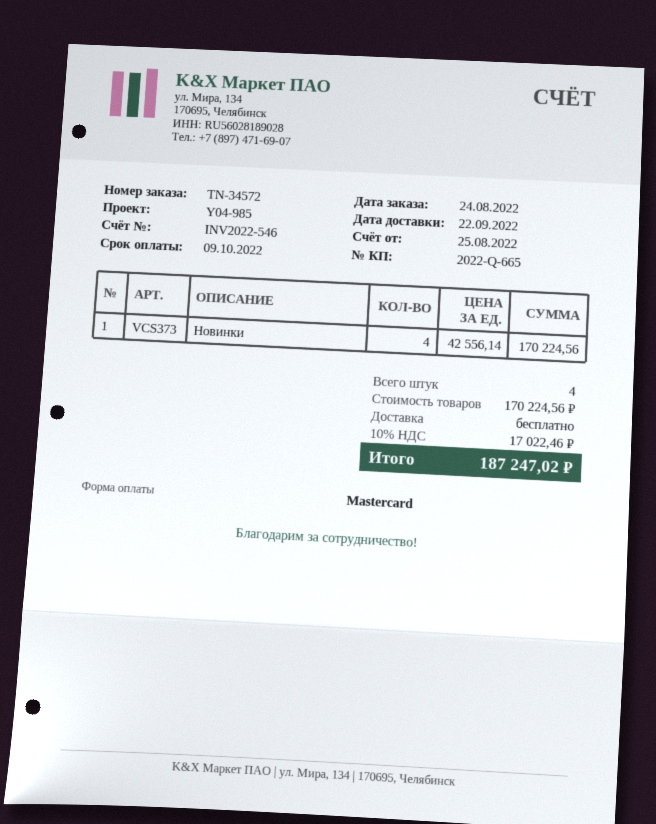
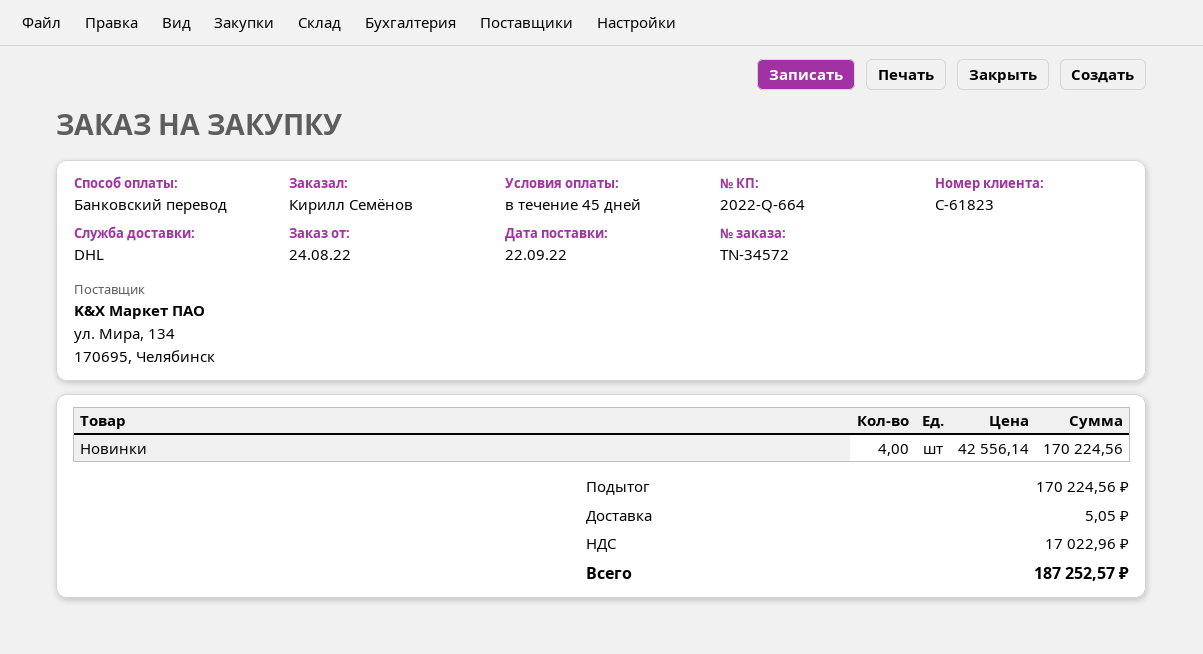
quote number: 2022-Q-665 -> 2022-Q-664
payment method: Mastercard -> bank transfer
shipping: 0.00 -> 5.05
tax: 17022.46 -> 17022.96
total: 187247.02 -> 187252.57

